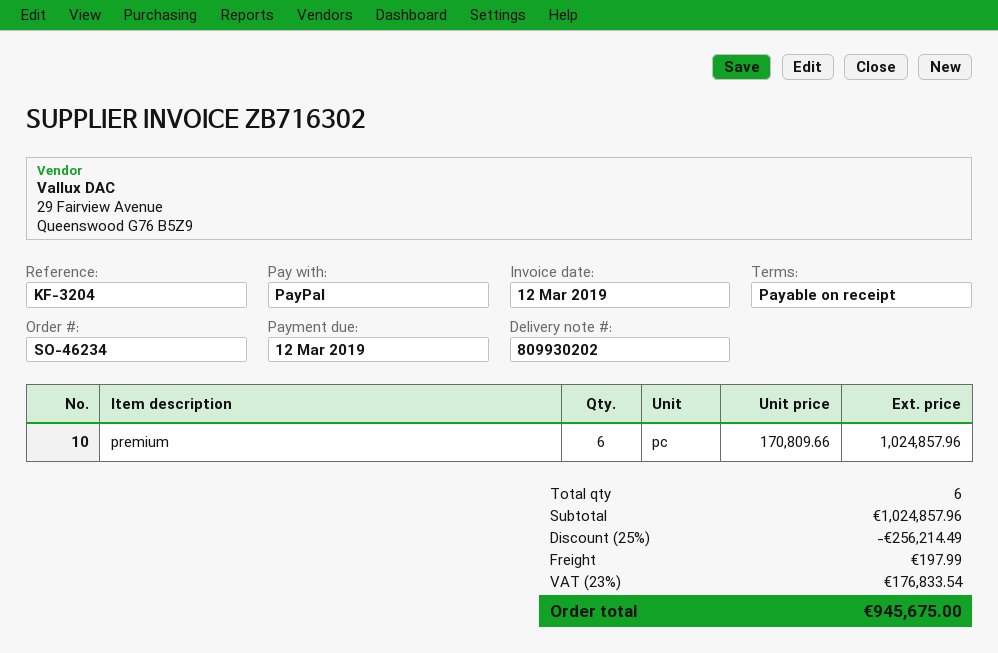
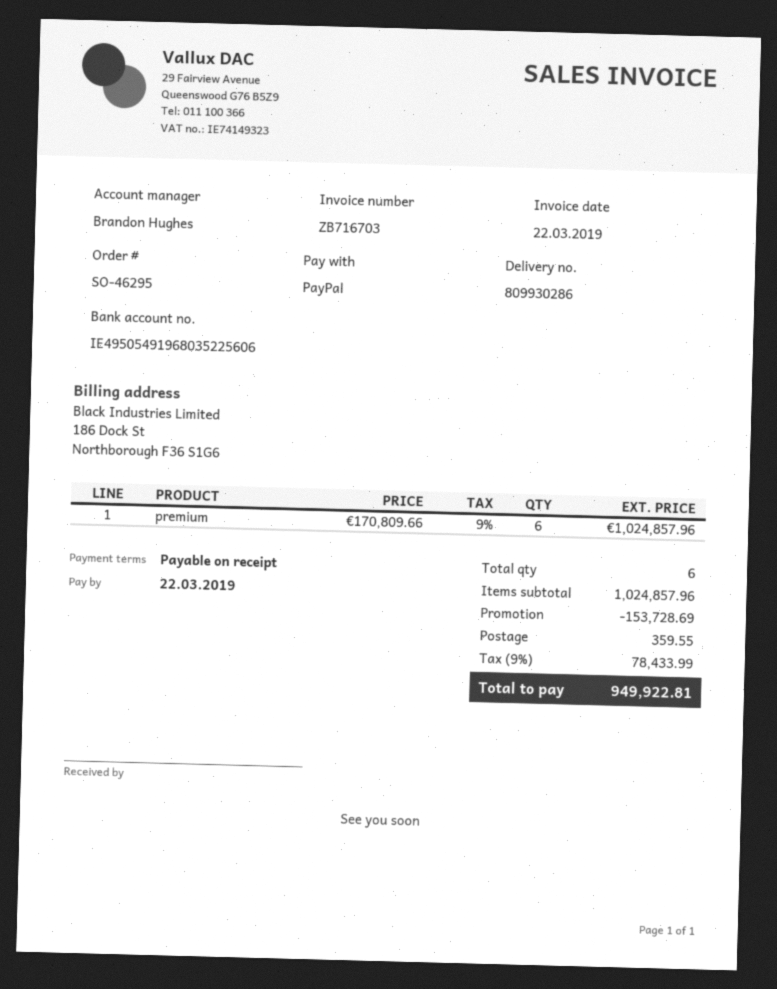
order number: SO-46234 -> SO-46295
delivery note number: 809930202 -> 809930286
invoice number: ZB716302 -> ZB716703
invoice date: 2019-03-12 -> 2019-03-22
due date: 2019-03-12 -> 2019-03-22
discount: 256214.49 -> 153728.69
shipping: 197.99 -> 359.55
tax: 23% = 176833.54 -> 9% = 78433.99
total: 945675.00 -> 949922.81

